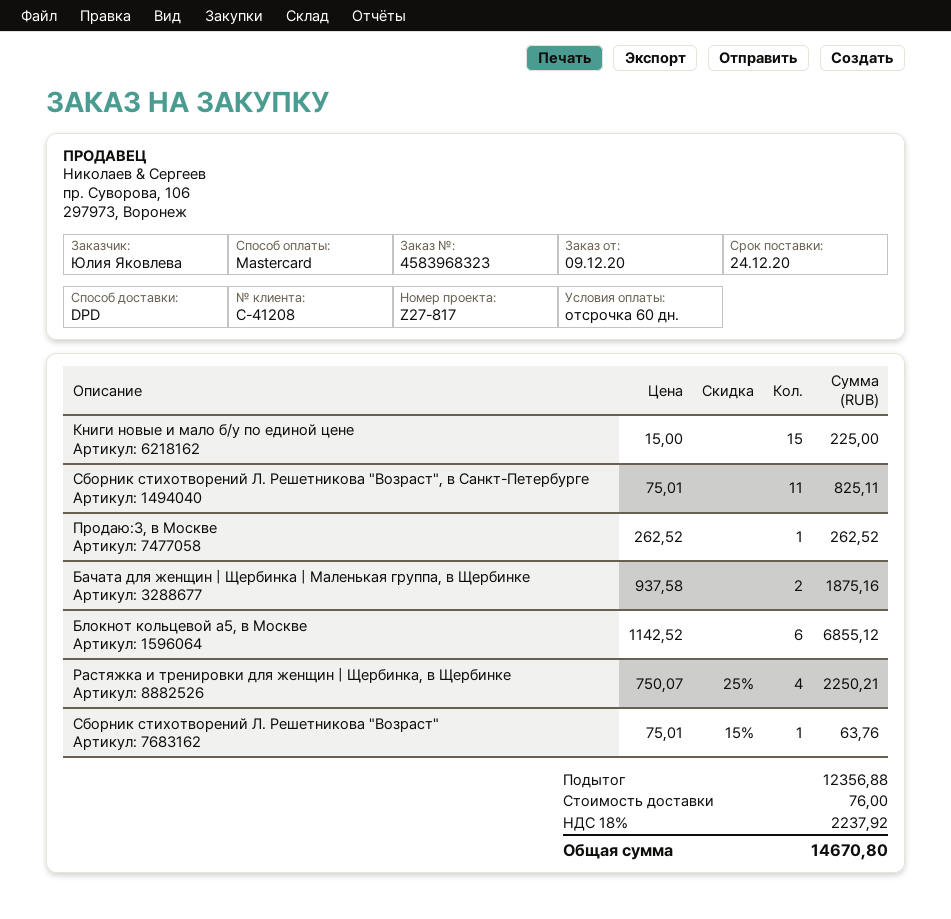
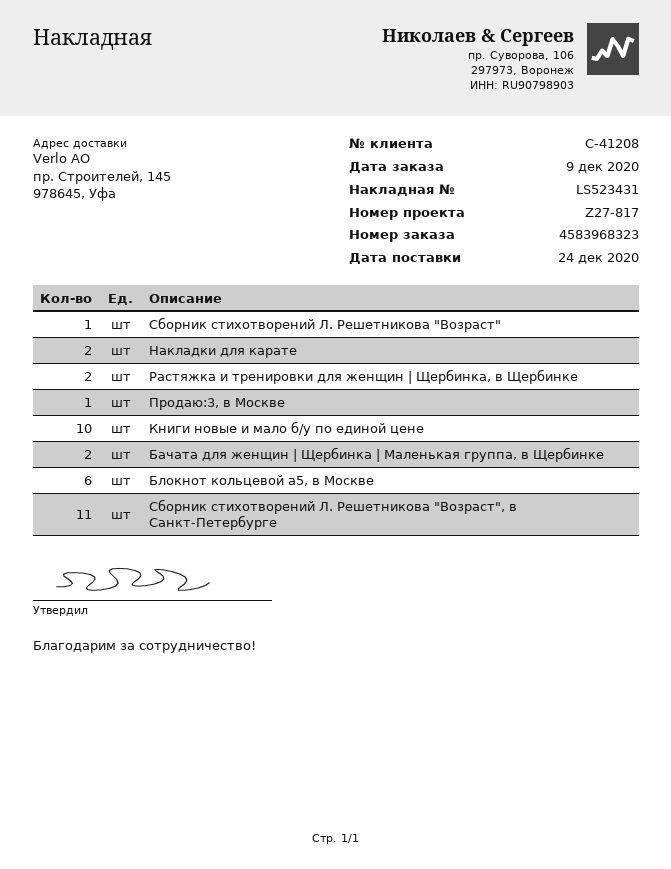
Книги новые и мало б/у по единой цене: 15 -> 10
Растяжка и тренировки для женщин | Щербинка, в Щербинке: 4 -> 2
Накладки для карате: none -> 2

